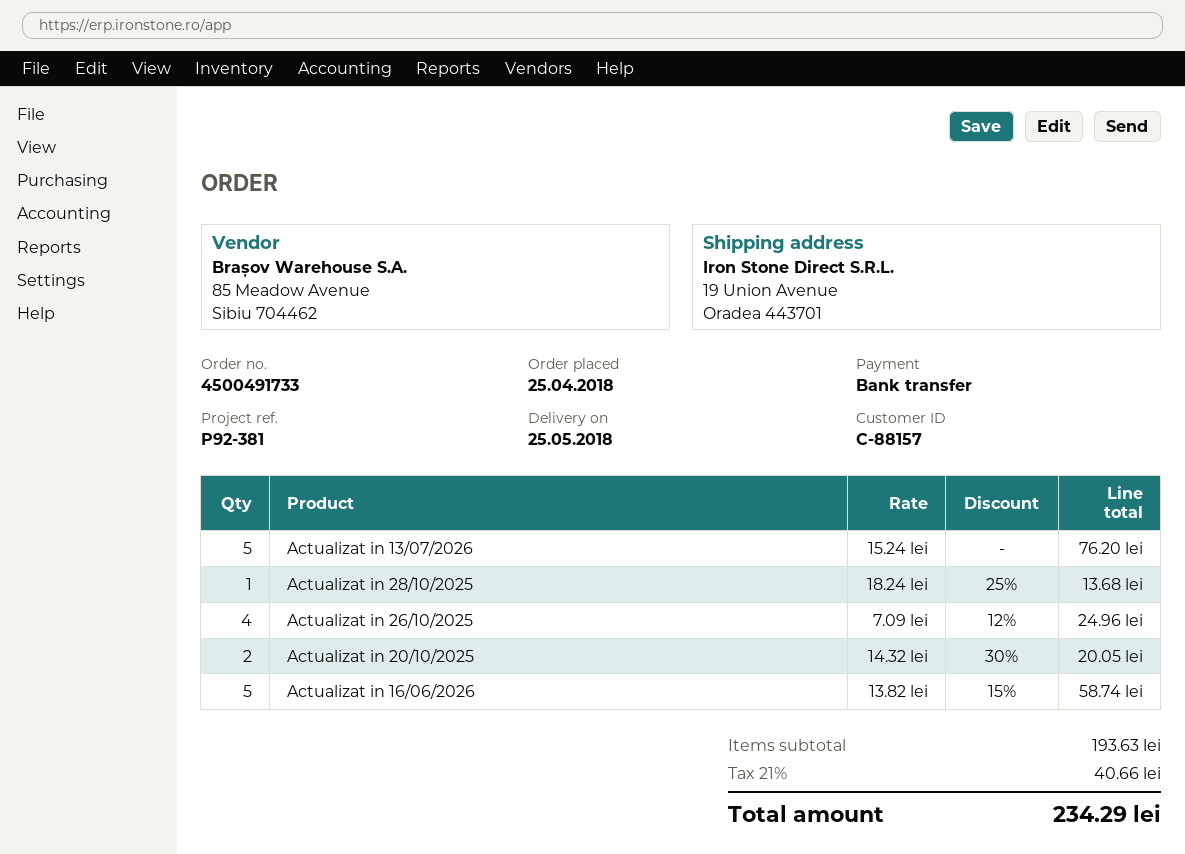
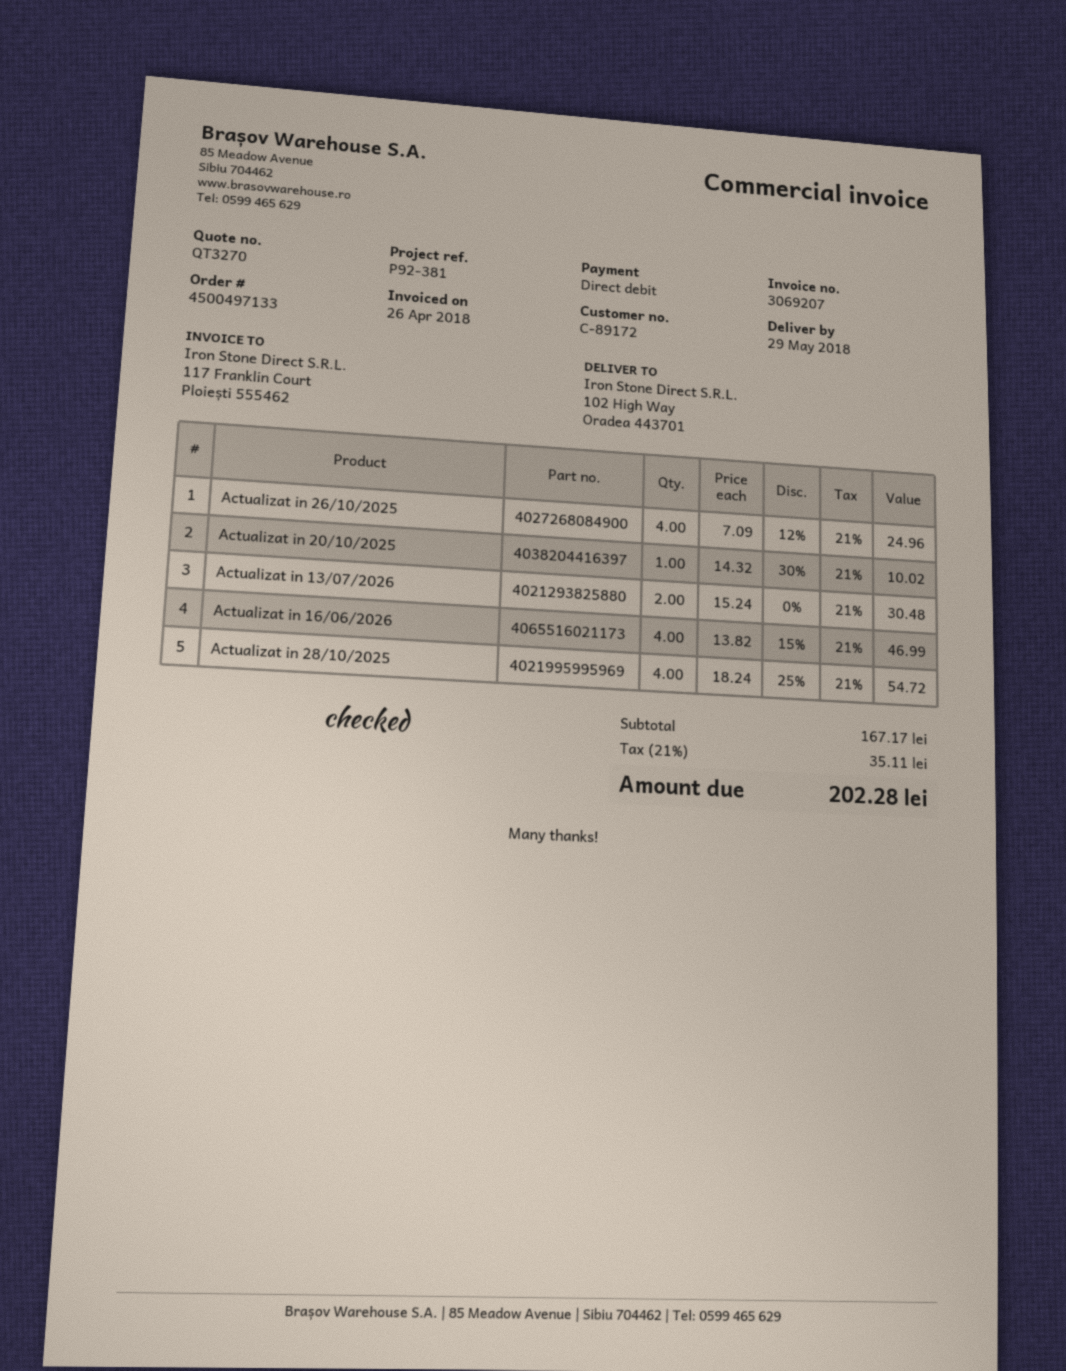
order number: 4500491733 -> 4500497133
delivery date: 2018-05-25 -> 2018-05-29
customer number: C-88157 -> C-89172
payment method: bank transfer -> direct debit
ship to: 19 Union Avenue, Oradea 443701 -> 102 High Way, Oradea 443701
Actualizat in 13/07/2026: 5 x 15.24 = 76.20 -> 2 x 15.24 = 30.48
Actualizat in 28/10/2025: 1 x 18.24 - 25% = 13.68 -> 4 x 18.24 - 25% = 54.72
Actualizat in 20/10/2025: 2 x 14.32 - 30% = 20.05 -> 1 x 14.32 - 30% = 10.02
Actualizat in 16/06/2026: 5 x 13.82 - 15% = 58.74 -> 4 x 13.82 - 15% = 46.99
subtotal: 193.63 -> 167.17
tax: 21% = 40.66 -> 21% = 35.11
total: 234.29 -> 202.28

